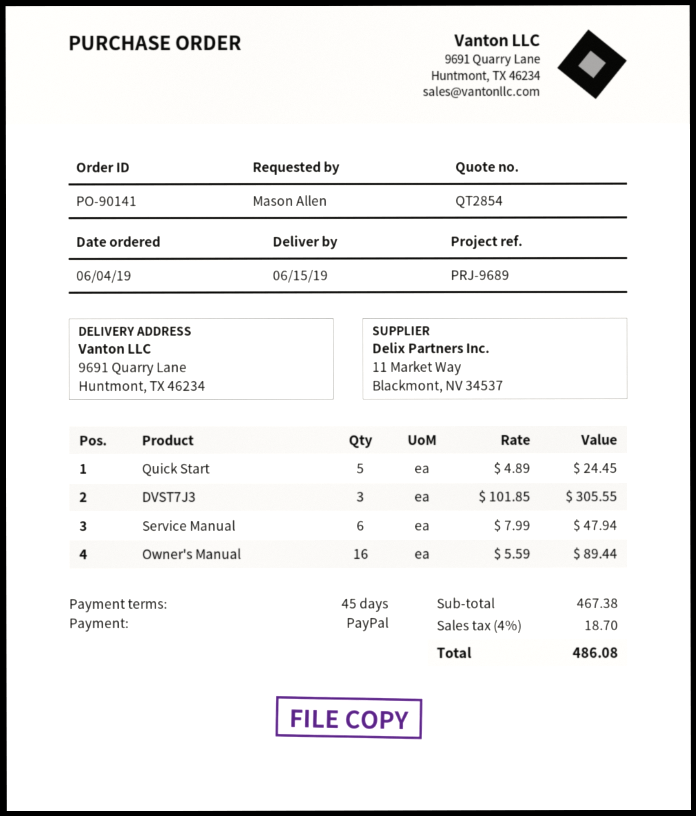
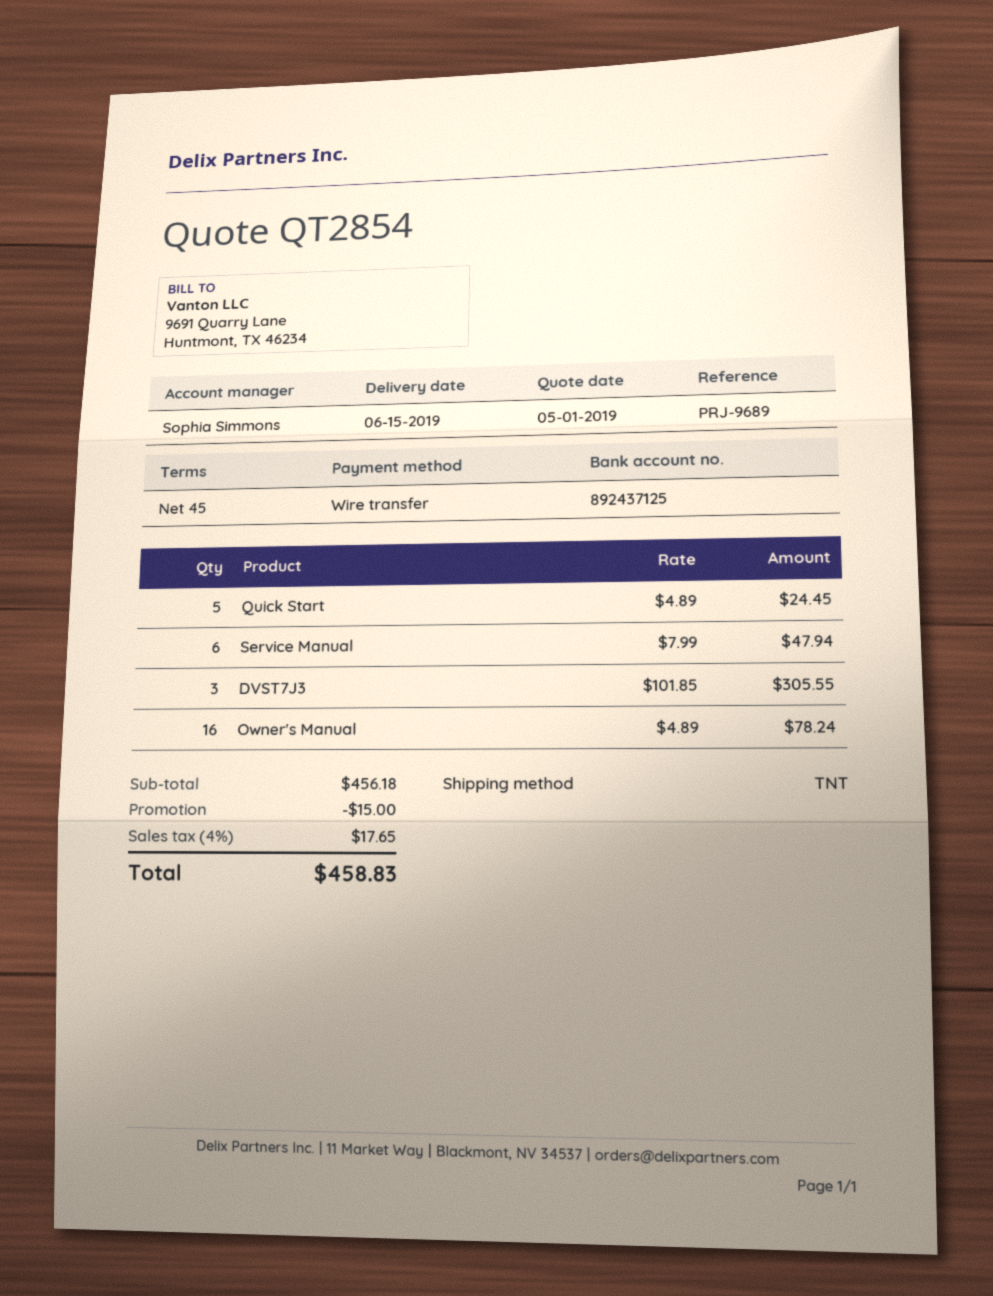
payment method: PayPal -> bank transfer
Owner's Manual: 16 x 5.59 = 89.44 -> 16 x 4.89 = 78.24
subtotal: 467.38 -> 456.18
discount: none -> 15.00
tax: 4% = 18.70 -> 4% = 17.65
total: 486.08 -> 458.83

